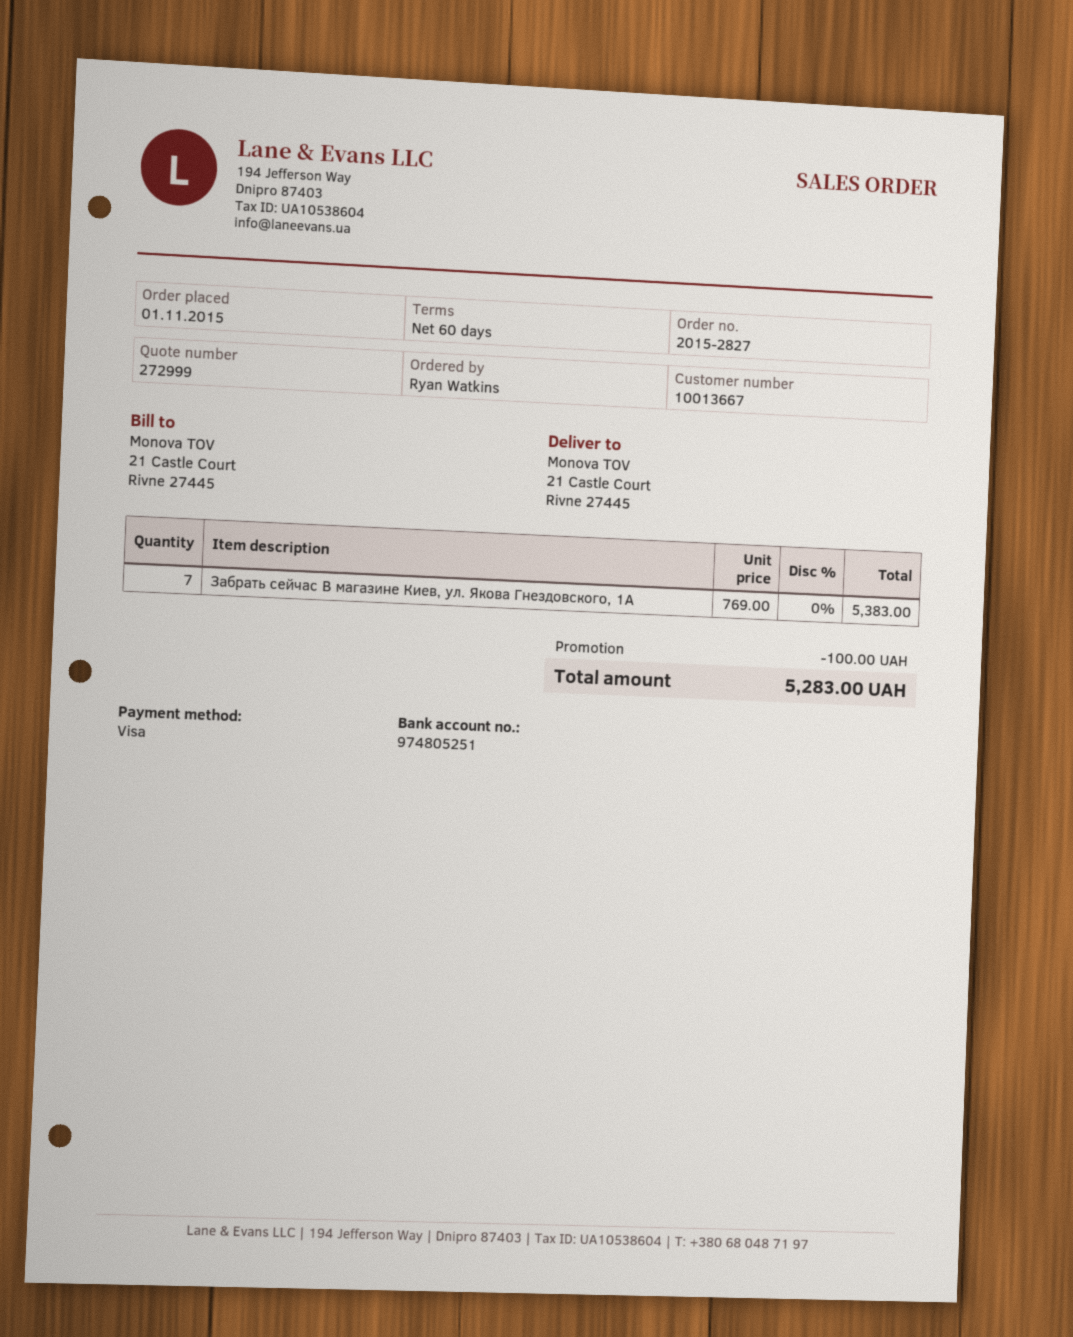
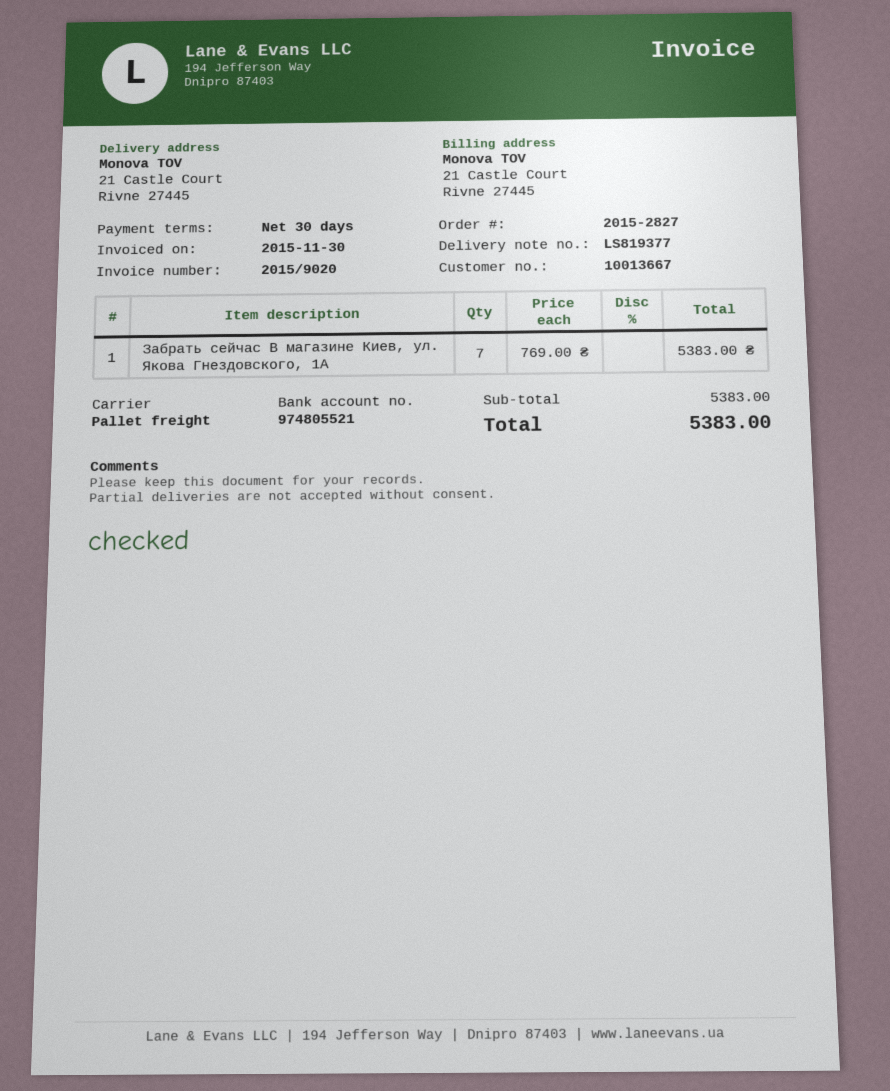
payment terms: 60 days -> 30 days
bank account: 974805251 -> 974805521
discount: 100.00 -> none
total: 5283.00 -> 5383.00

